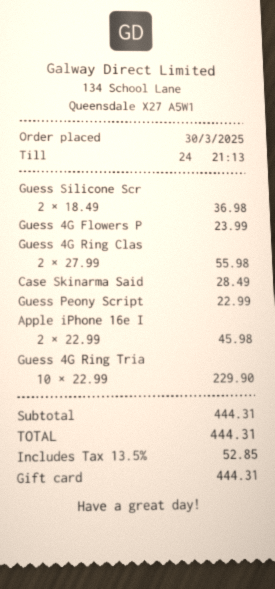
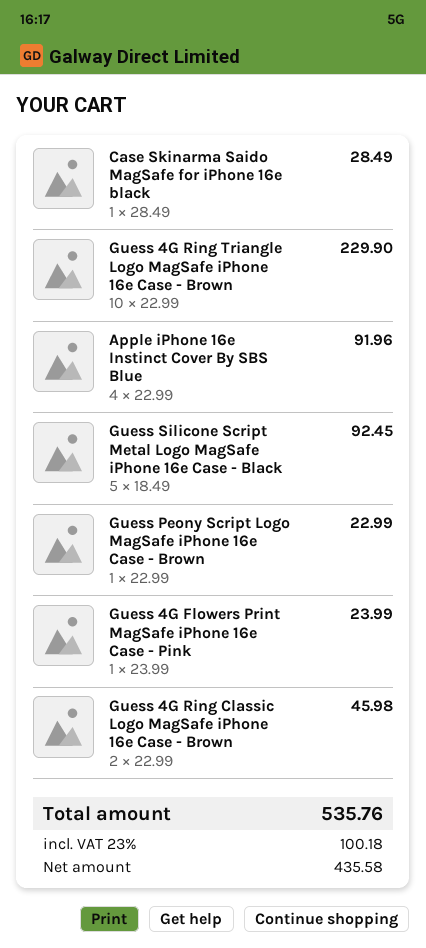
Guess Silicone Scr: 2 x 18.49 = 36.98 -> 5 x 18.49 = 92.45
Guess 4G Ring Clas: 2 x 27.99 = 55.98 -> 2 x 22.99 = 45.98
Apple iPhone 16e I: 2 x 22.99 = 45.98 -> 4 x 22.99 = 91.96
tax: 13.5% = 52.85 -> 23% = 100.18
total: 444.31 -> 535.76

